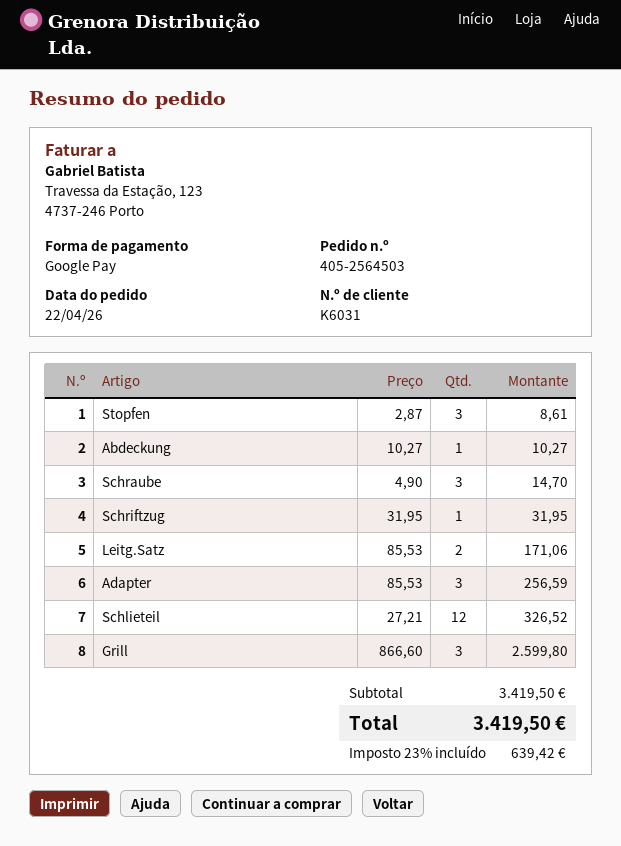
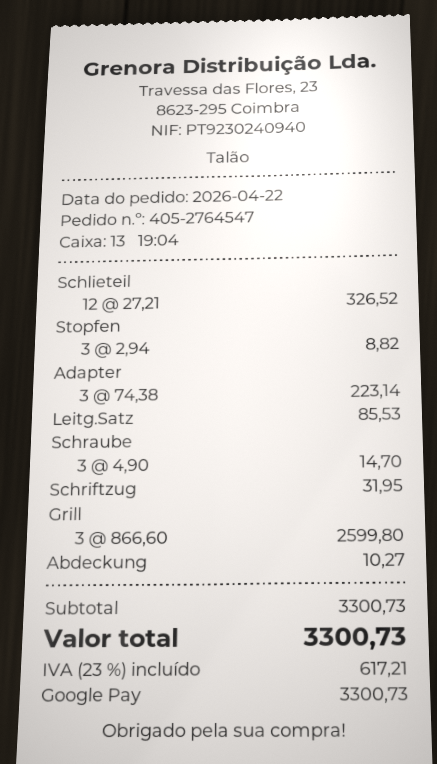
order number: 405-2564503 -> 405-2764547
Stopfen: 3 x 2.87 = 8.61 -> 3 x 2.94 = 8.82
Leitg.Satz: 2 x 85.53 = 171.06 -> 1 x 85.53 = 85.53
Adapter: 3 x 85.53 = 256.59 -> 3 x 74.38 = 223.14
subtotal: 3419.50 -> 3300.73
tax: 23% = 639.42 -> 23% = 617.21
total: 3419.50 -> 3300.73

